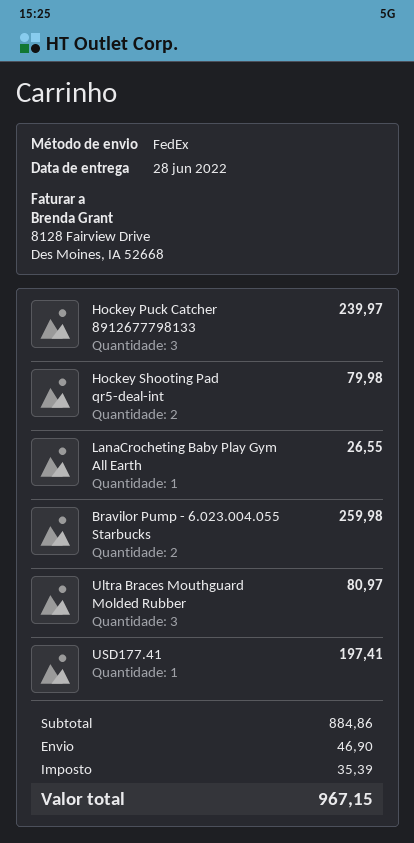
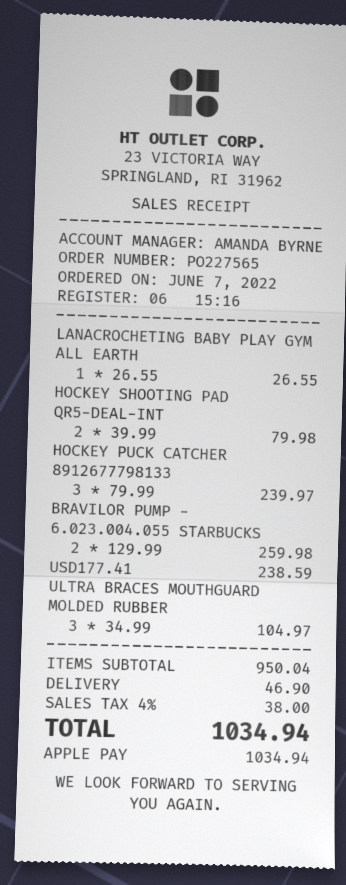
Ultra Braces Mouthguard Molded Rubber: 3 for 80.97 -> 3 for 104.97
USD177.41: 1 for 197.41 -> 1 for 238.59
subtotal: 884.86 -> 950.04
tax: 35.39 -> 38.00
total: 967.15 -> 1034.94

